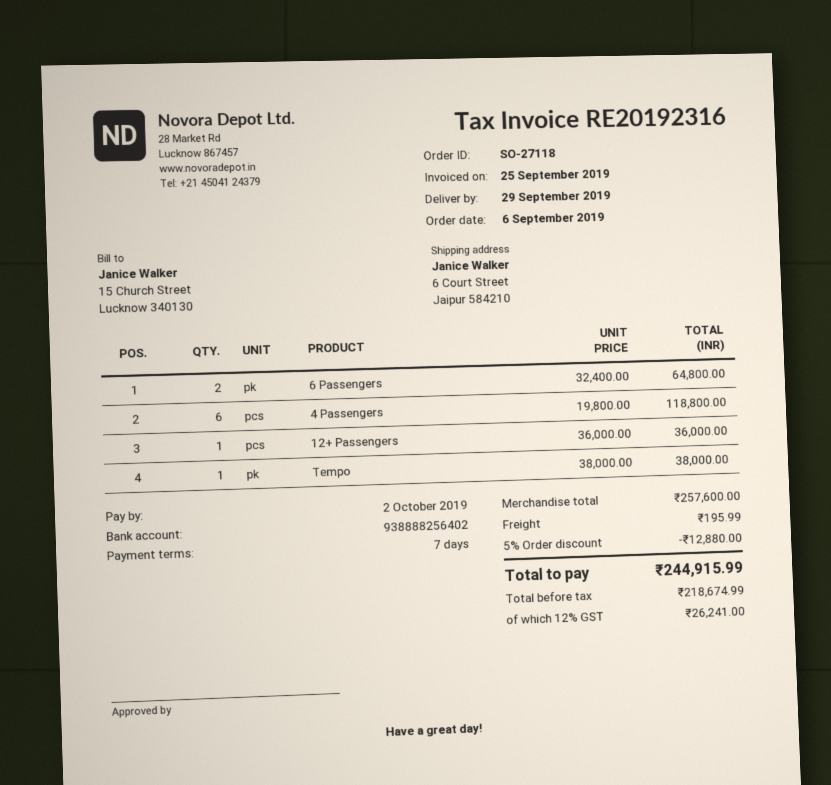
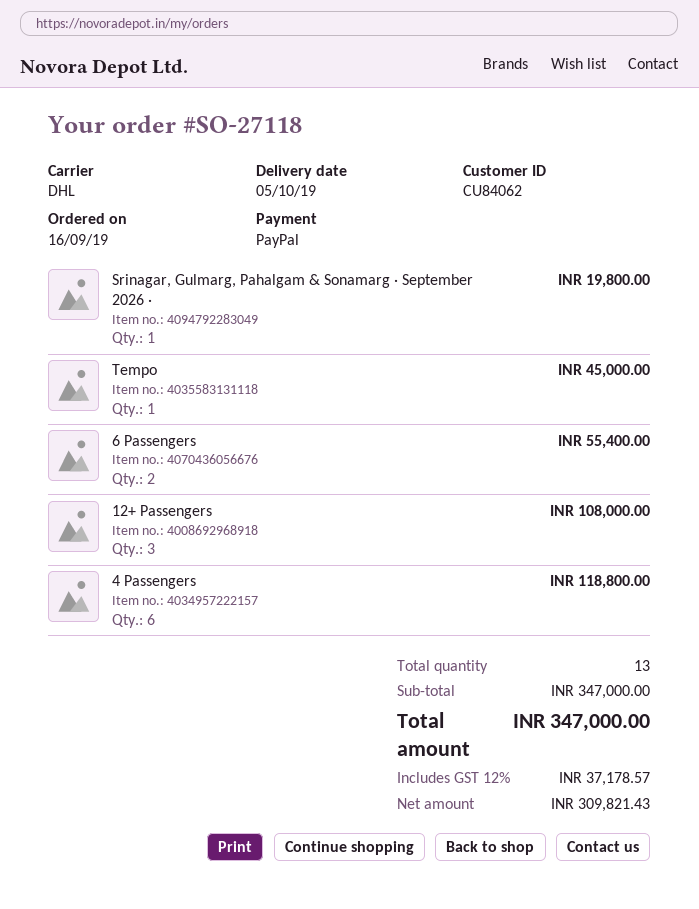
order date: 2019-09-06 -> 2019-09-16
delivery date: 2019-09-29 -> 2019-10-05
6 Passengers: 2 for 64800.00 -> 2 for 55400.00
12+ Passengers: 1 for 36000.00 -> 3 for 108000.00
Tempo: 1 for 38000.00 -> 1 for 45000.00
Srinagar, Gulmarg, Pahalgam & Sonamarg · September 2026 ·: none -> 1 for 19800.00
subtotal: 257600.00 -> 347000.00
discount: 5% = 12880.00 -> none
shipping: 195.99 -> none
net: 218674.99 -> 309821.43
tax: 12% = 26241.00 -> 12% = 37178.57
total: 244915.99 -> 347000.00

